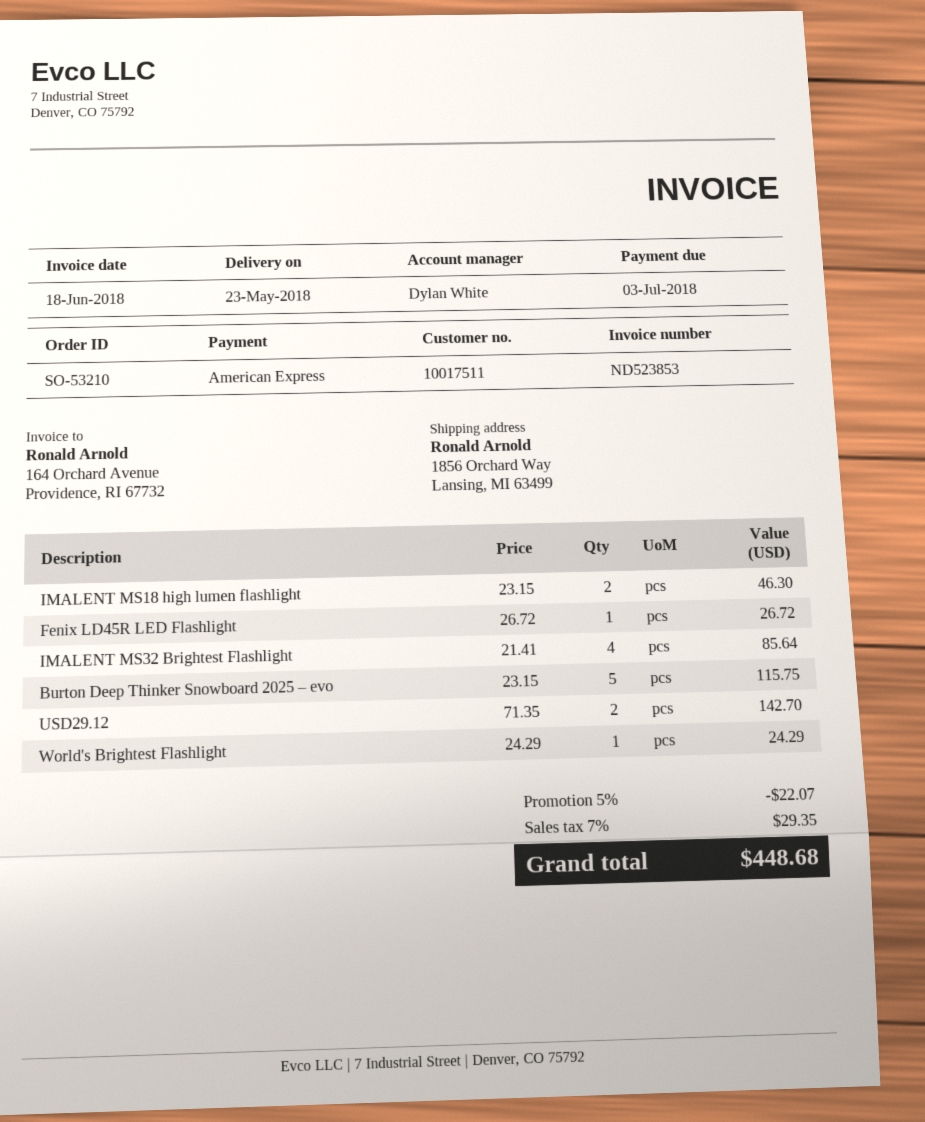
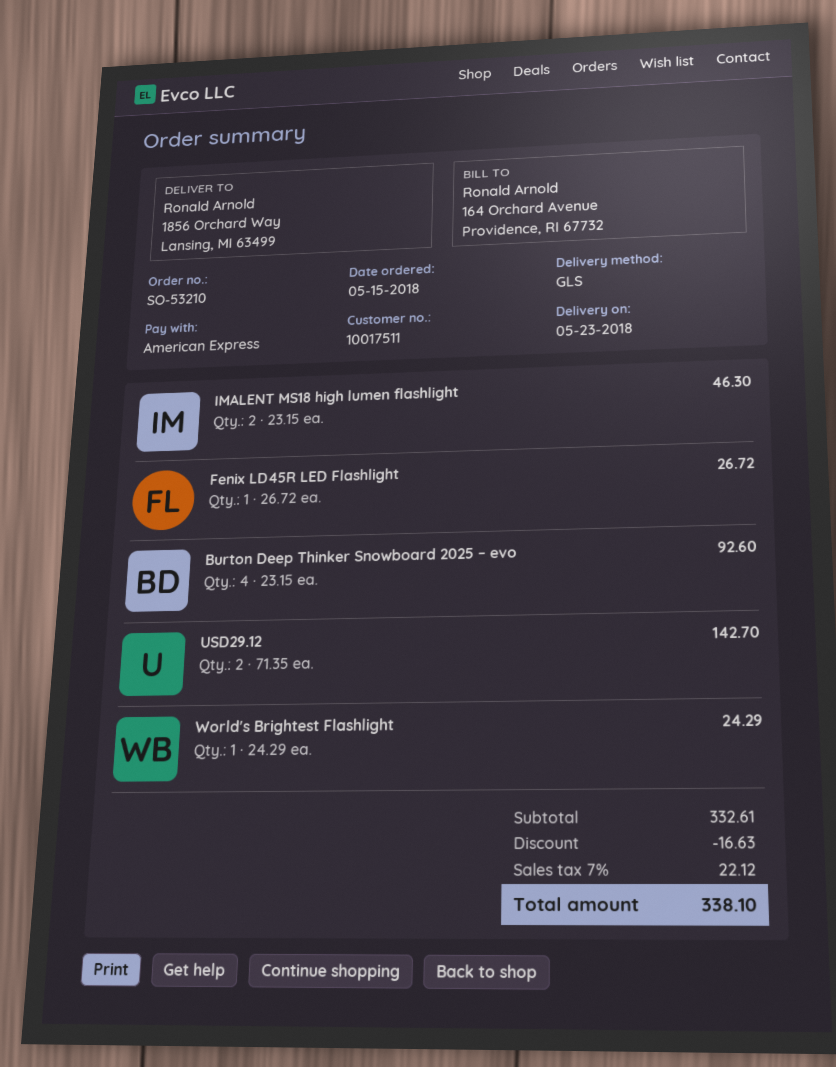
IMALENT MS32 Brightest Flashlight: 4 x 21.41 = 85.64 -> none
Burton Deep Thinker Snowboard 2025 – evo: 5 x 23.15 = 115.75 -> 4 x 23.15 = 92.60
discount: 22.07 -> 16.63
tax: 7% = 29.35 -> 7% = 22.12
total: 448.68 -> 338.10

